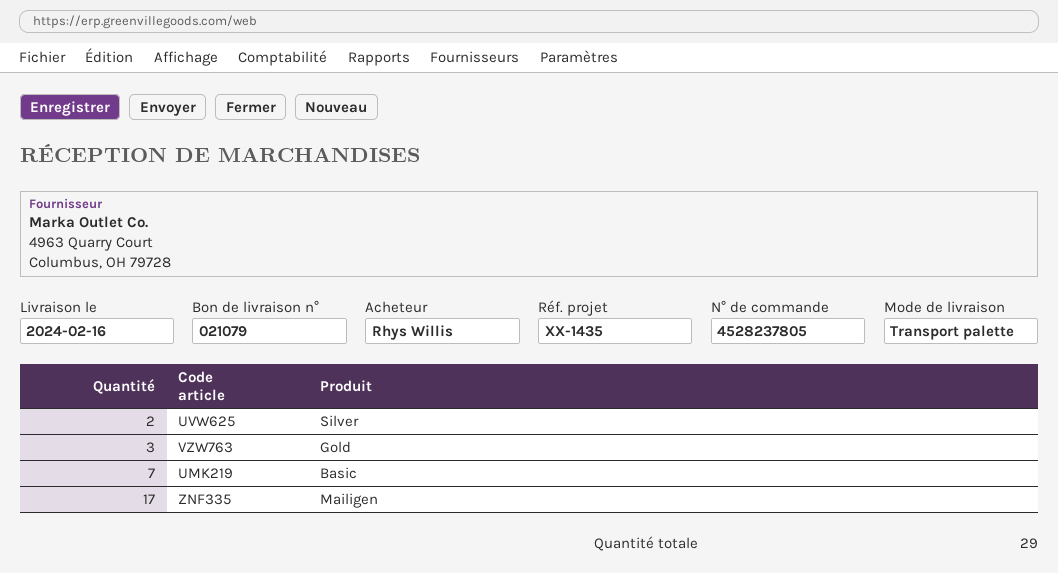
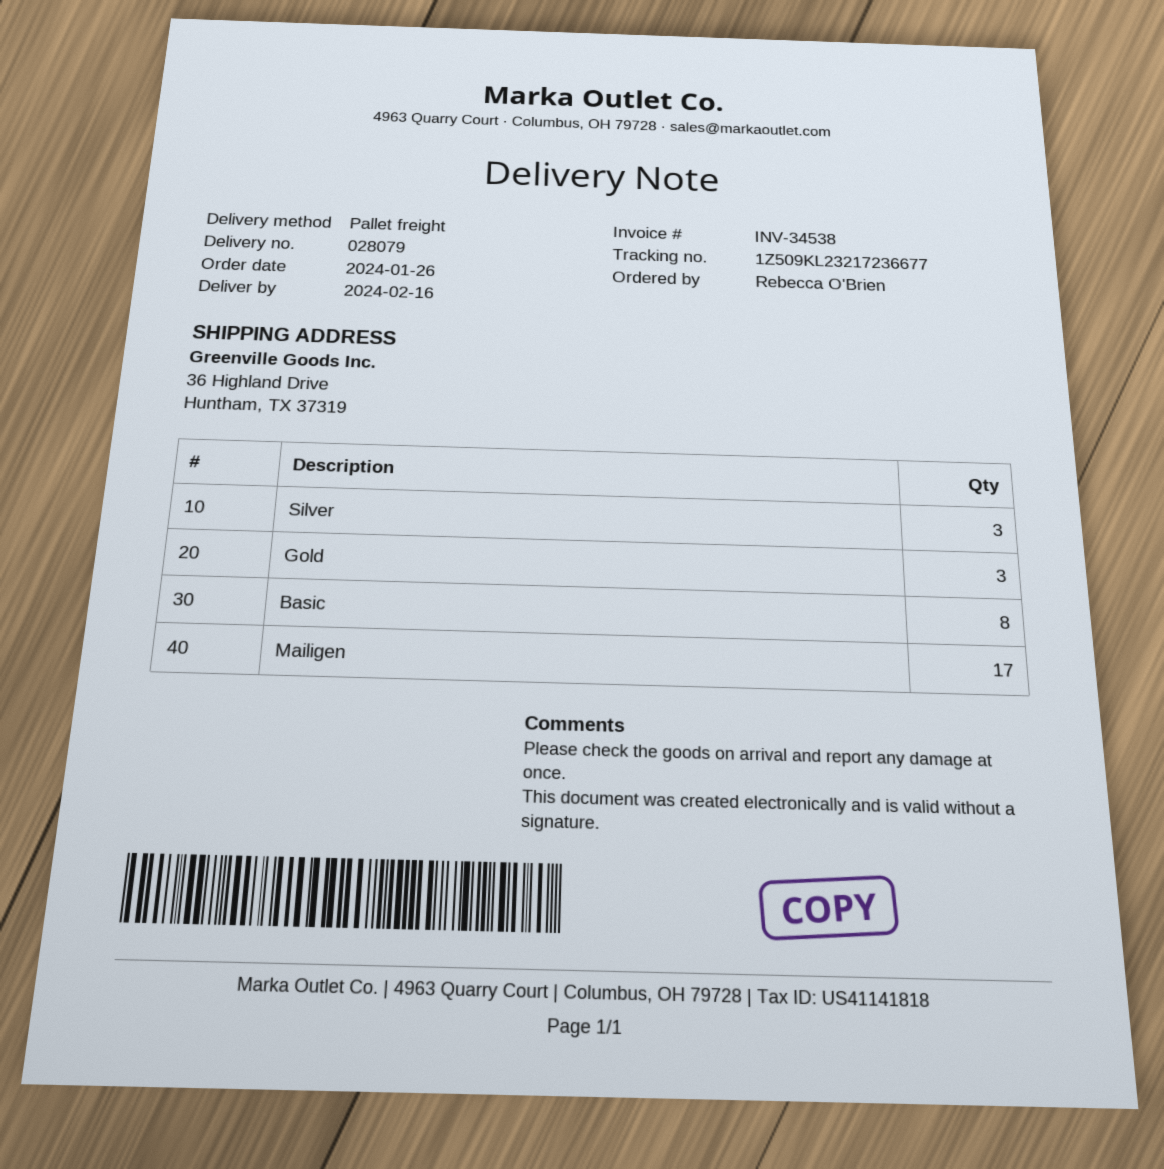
delivery note number: 021079 -> 028079
ordered by: Rhys Willis -> Rebecca O'Brien
Silver: 2 -> 3
Basic: 7 -> 8

